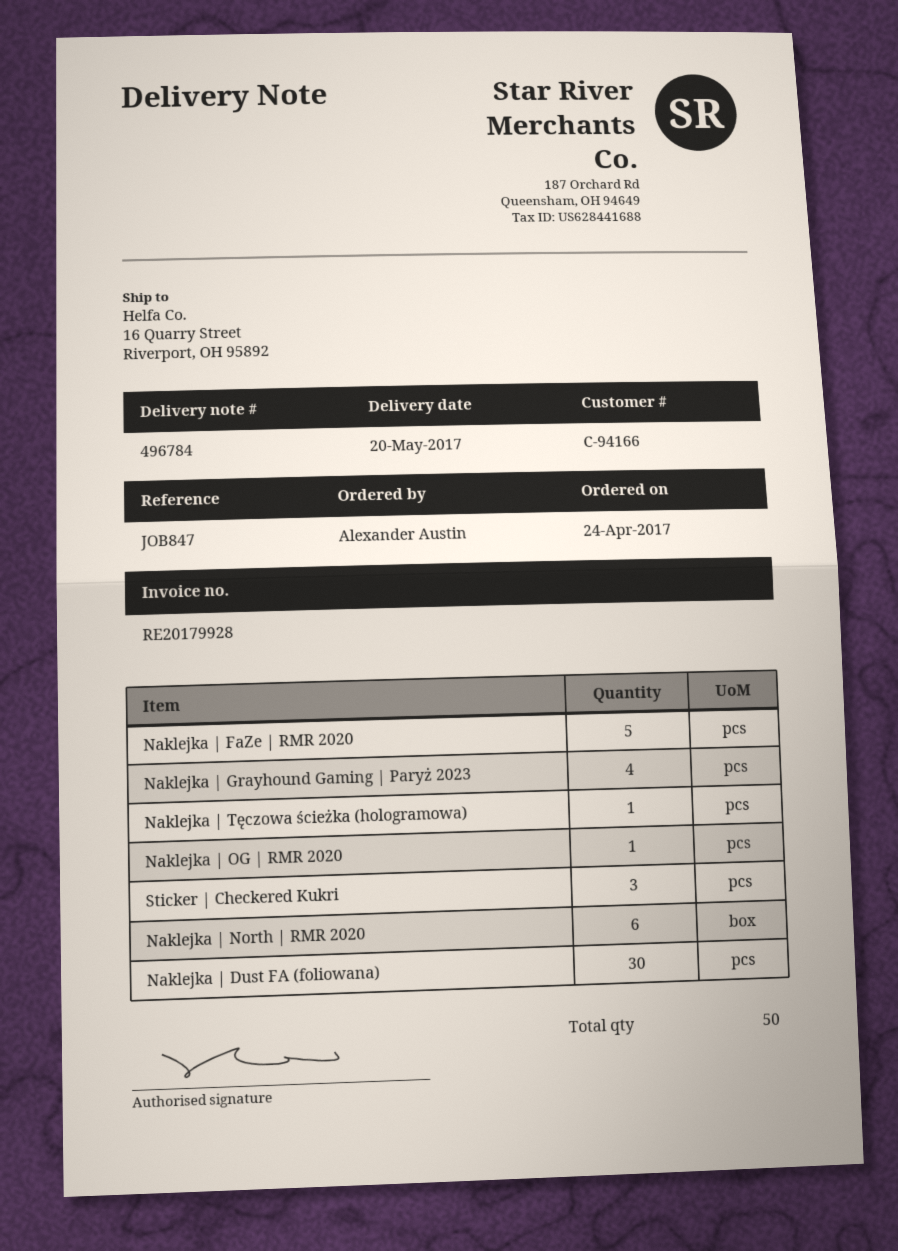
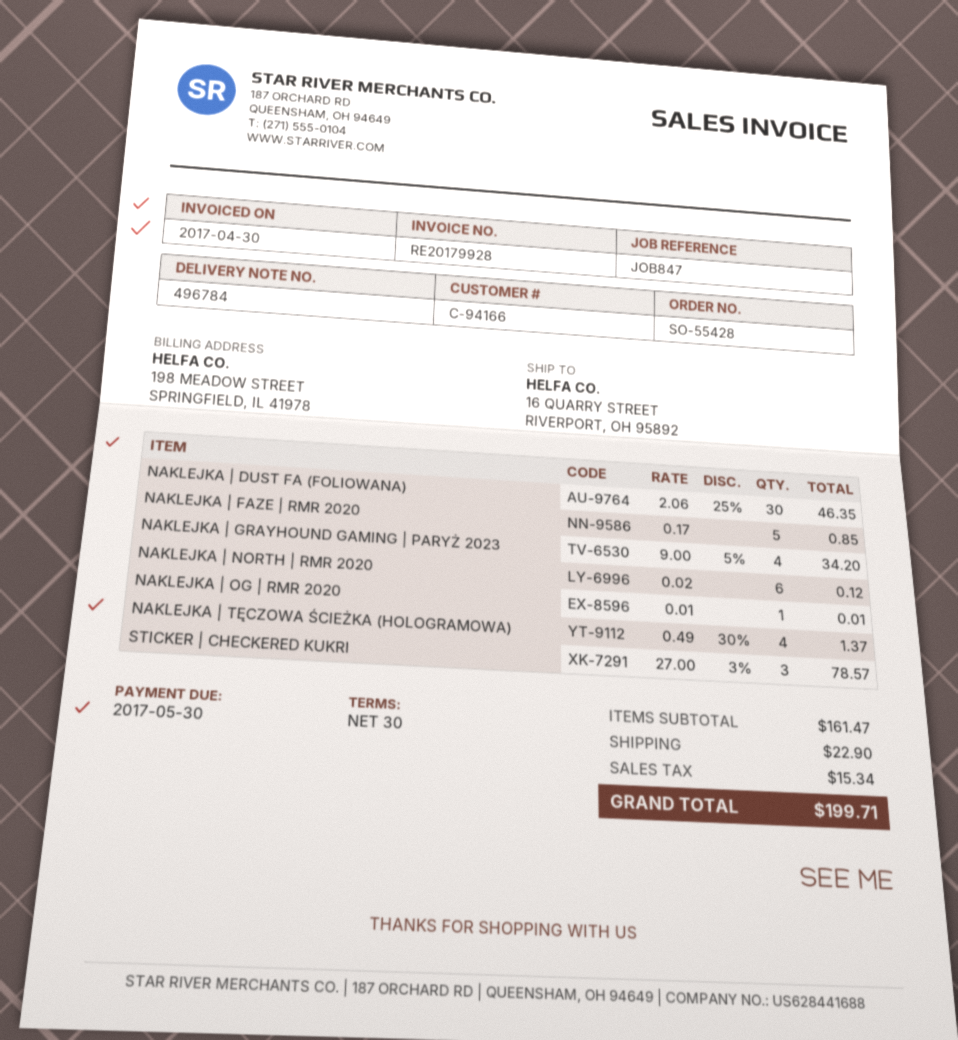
Naklejka | Tęczowa ścieżka (hologramowa): 1 -> 4

